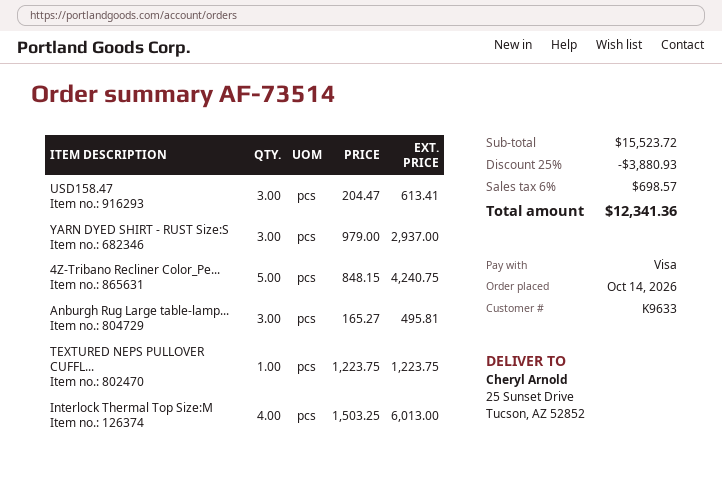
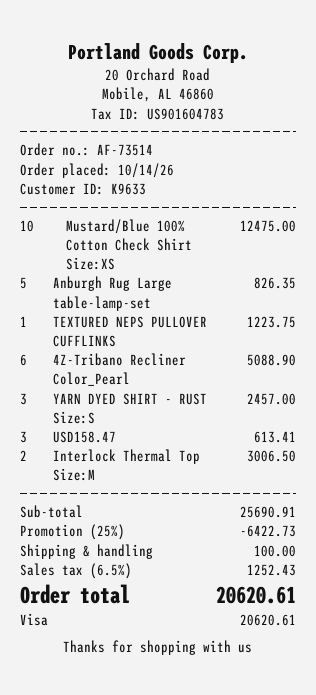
YARN DYED SHIRT - RUST Size:S: 3 for 2937.00 -> 3 for 2457.00
4Z-Tribano Recliner Color_Pe...: 5 for 4240.75 -> 6 for 5088.90
Anburgh Rug Large table-lamp...: 3 for 495.81 -> 5 for 826.35
Interlock Thermal Top Size:M: 4 for 6013.00 -> 2 for 3006.50
Mustard/Blue 100% Cotton Check Shirt Size:XS: none -> 10 for 12475.00
subtotal: 15523.72 -> 25690.91
discount: 25% = 3880.93 -> 25% = 6422.73
shipping: none -> 100.00
tax: 6% = 698.57 -> 6.5% = 1252.43
total: 12341.36 -> 20620.61

